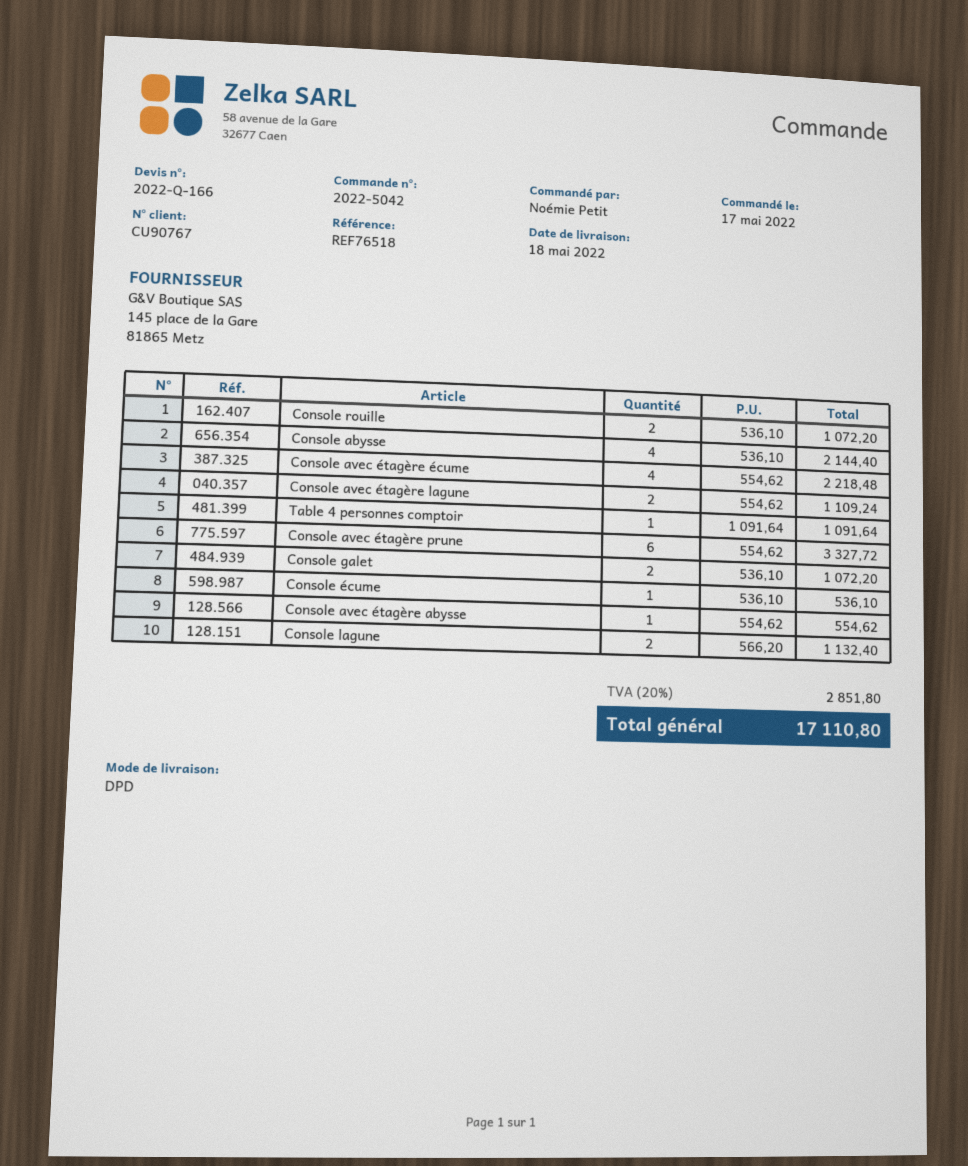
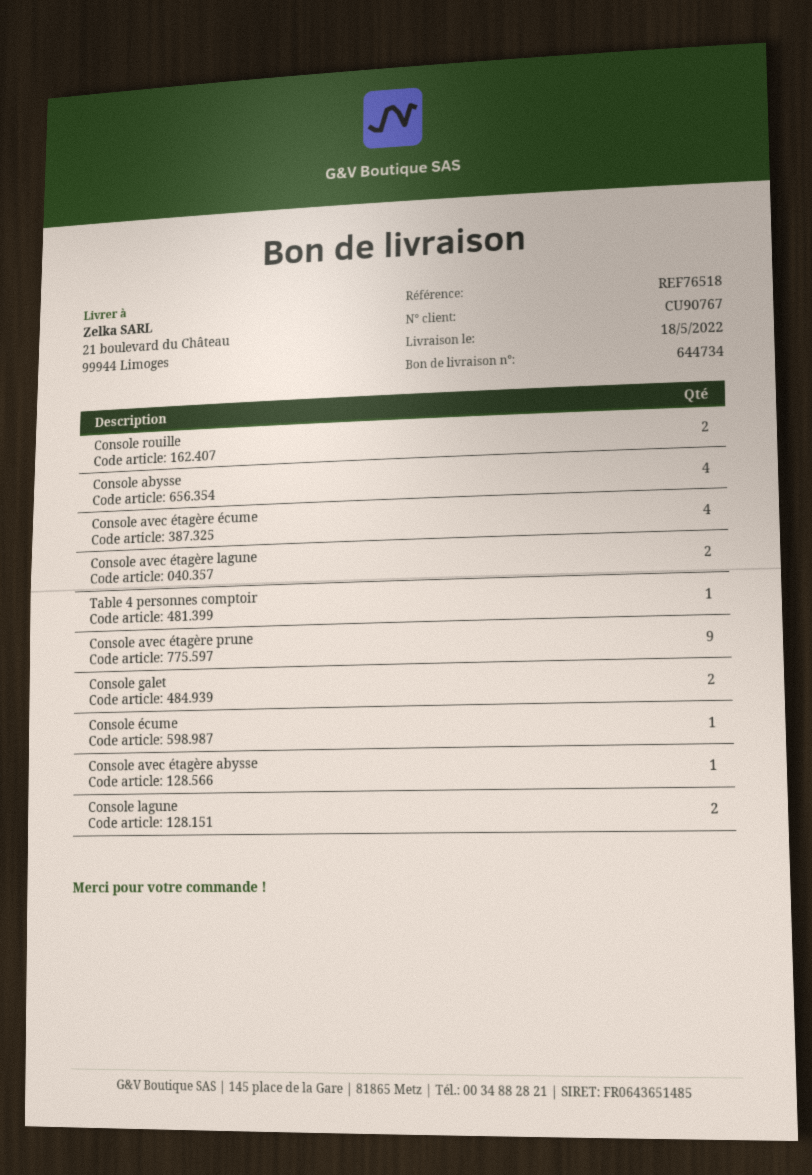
Console avec étagère prune: 6 -> 9

